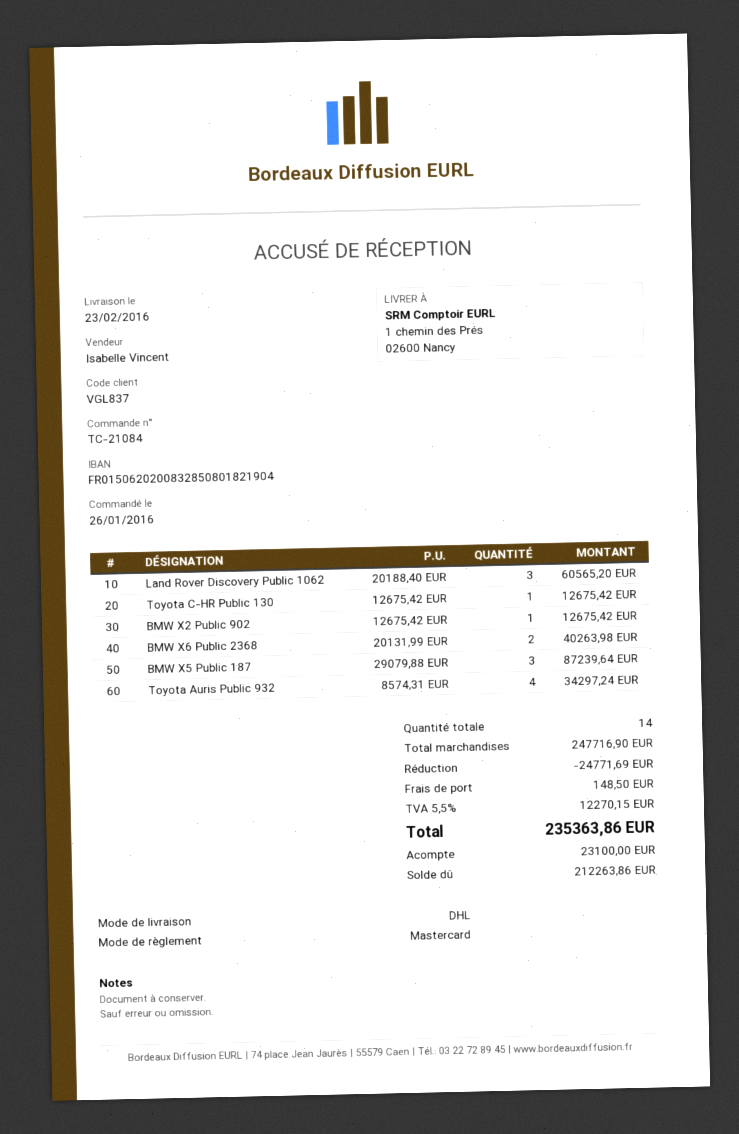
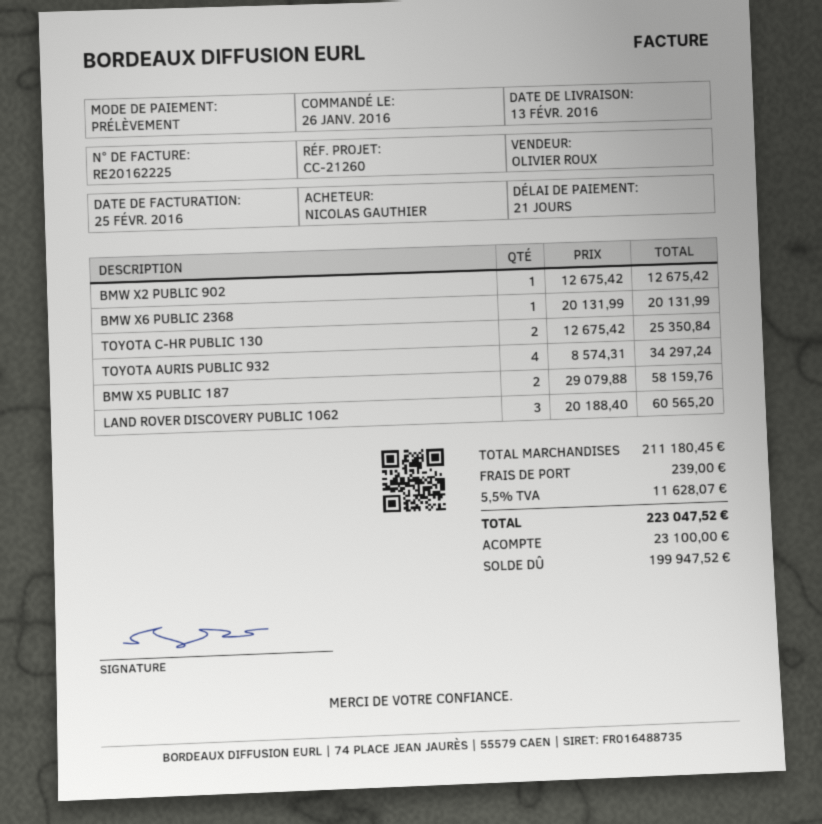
delivery date: 2016-02-23 -> 2016-02-13
sales rep: Isabelle Vincent -> OLIVIER ROUX
payment method: Mastercard -> direct debit
Toyota C-HR Public 130: 1 x 12675.42 = 12675.42 -> 2 x 12675.42 = 25350.84
BMW X6 Public 2368: 2 x 20131.99 = 40263.98 -> 1 x 20131.99 = 20131.99
BMW X5 Public 187: 3 x 29079.88 = 87239.64 -> 2 x 29079.88 = 58159.76
subtotal: 247716.90 -> 211180.45
discount: 24771.69 -> none
shipping: 148.50 -> 239.00
tax: 5.5% = 12270.15 -> 5.5% = 11628.07
total: 235363.86 -> 223047.52
balance: 212263.86 -> 199947.52

